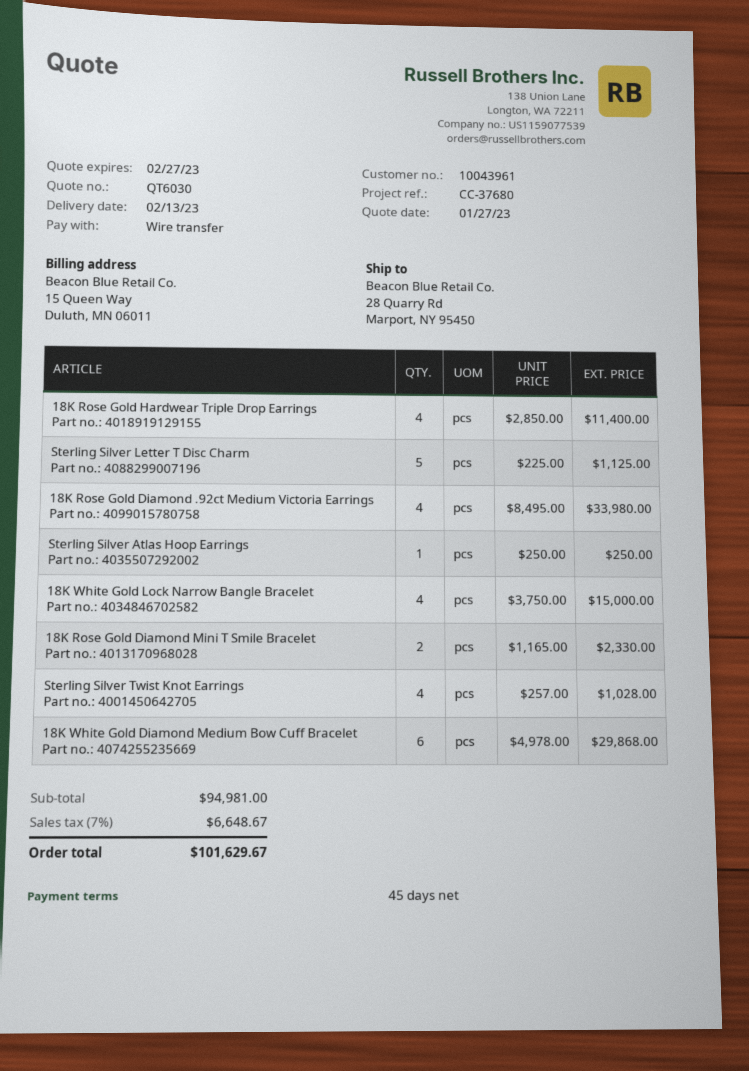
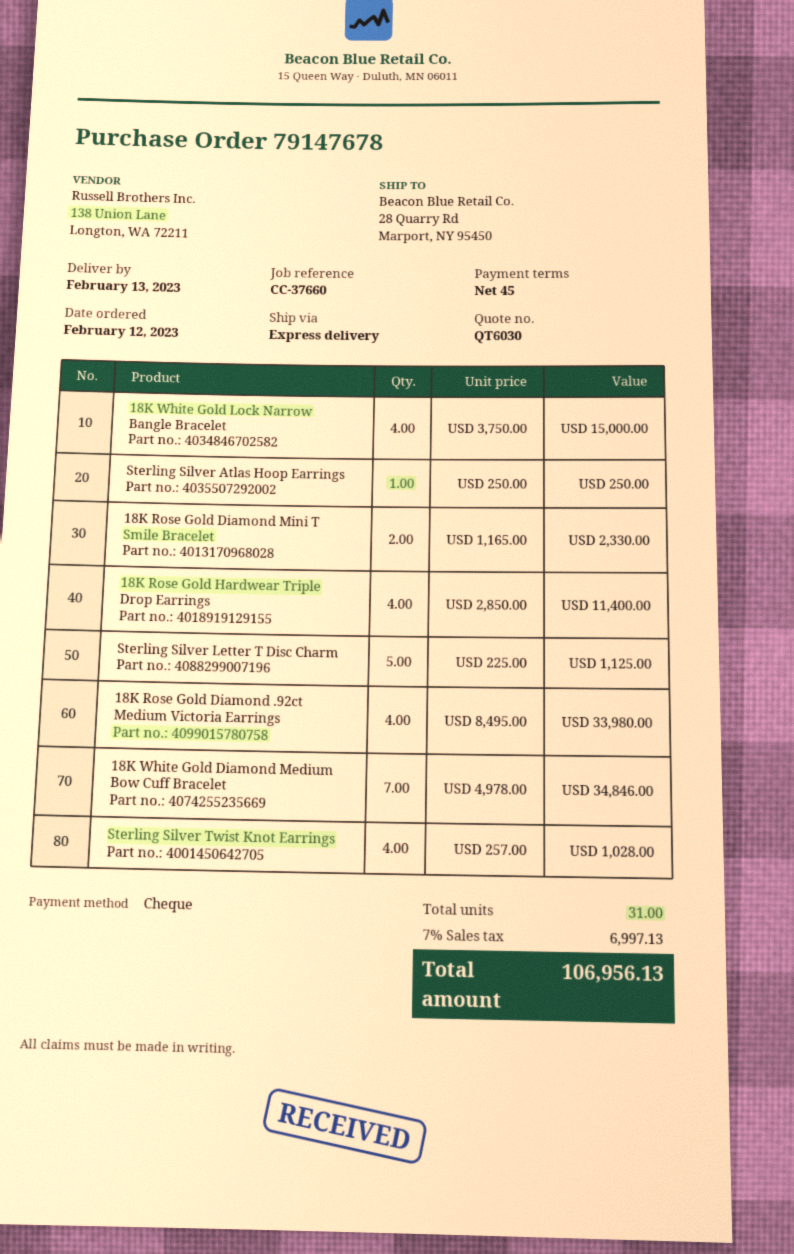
reference: CC-37680 -> CC-37660
payment method: bank transfer -> cheque
18K White Gold Diamond Medium Bow Cuff Bracelet: 6 x 4978.00 = 29868.00 -> 7 x 4978.00 = 34846.00
tax: 7% = 6648.67 -> 7% = 6997.13
total: 101629.67 -> 106956.13

